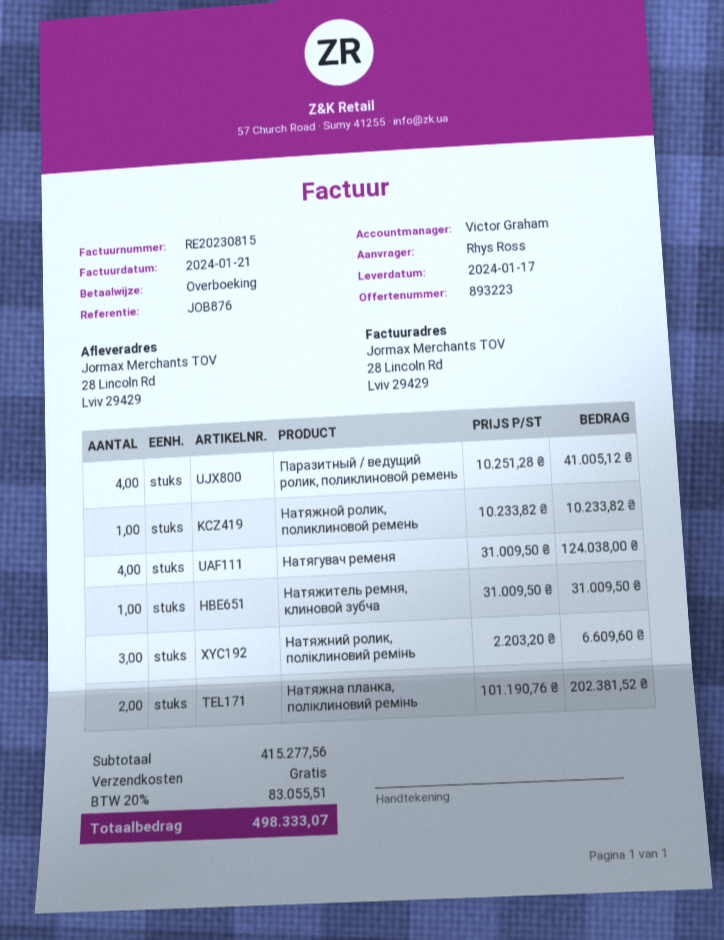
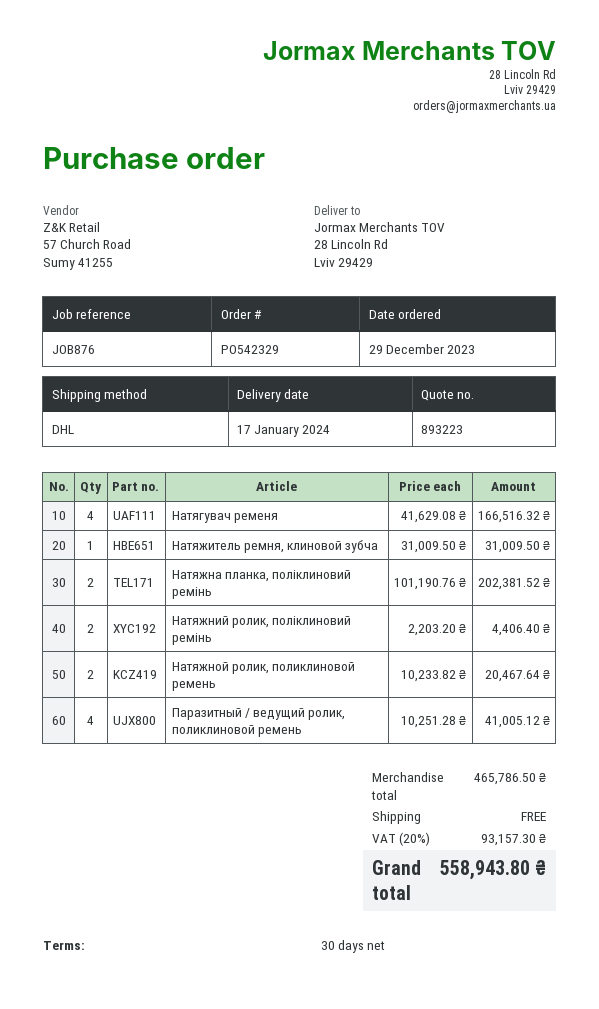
Натяжной ролик, поликлиновой ремень: 1 x 10233.82 = 10233.82 -> 2 x 10233.82 = 20467.64
Натягувач ременя: 4 x 31009.50 = 124038.00 -> 4 x 41629.08 = 166516.32
Натяжний ролик, поліклиновий ремінь: 3 x 2203.20 = 6609.60 -> 2 x 2203.20 = 4406.40
subtotal: 415277.56 -> 465786.50
tax: 20% = 83055.51 -> 20% = 93157.30
total: 498333.07 -> 558943.80

